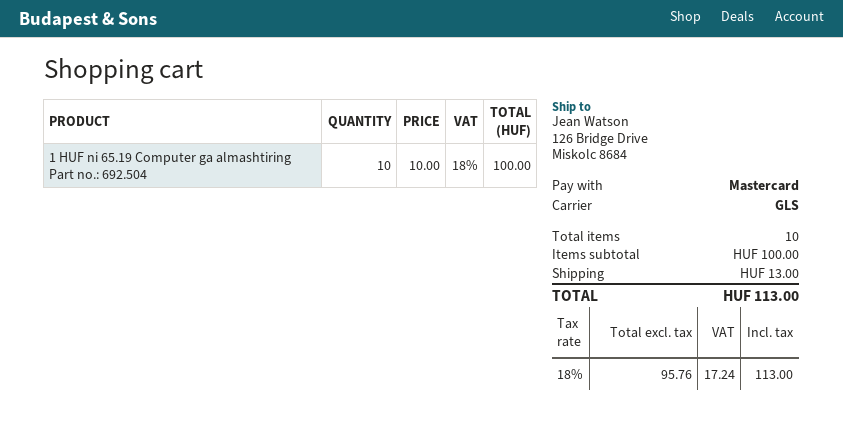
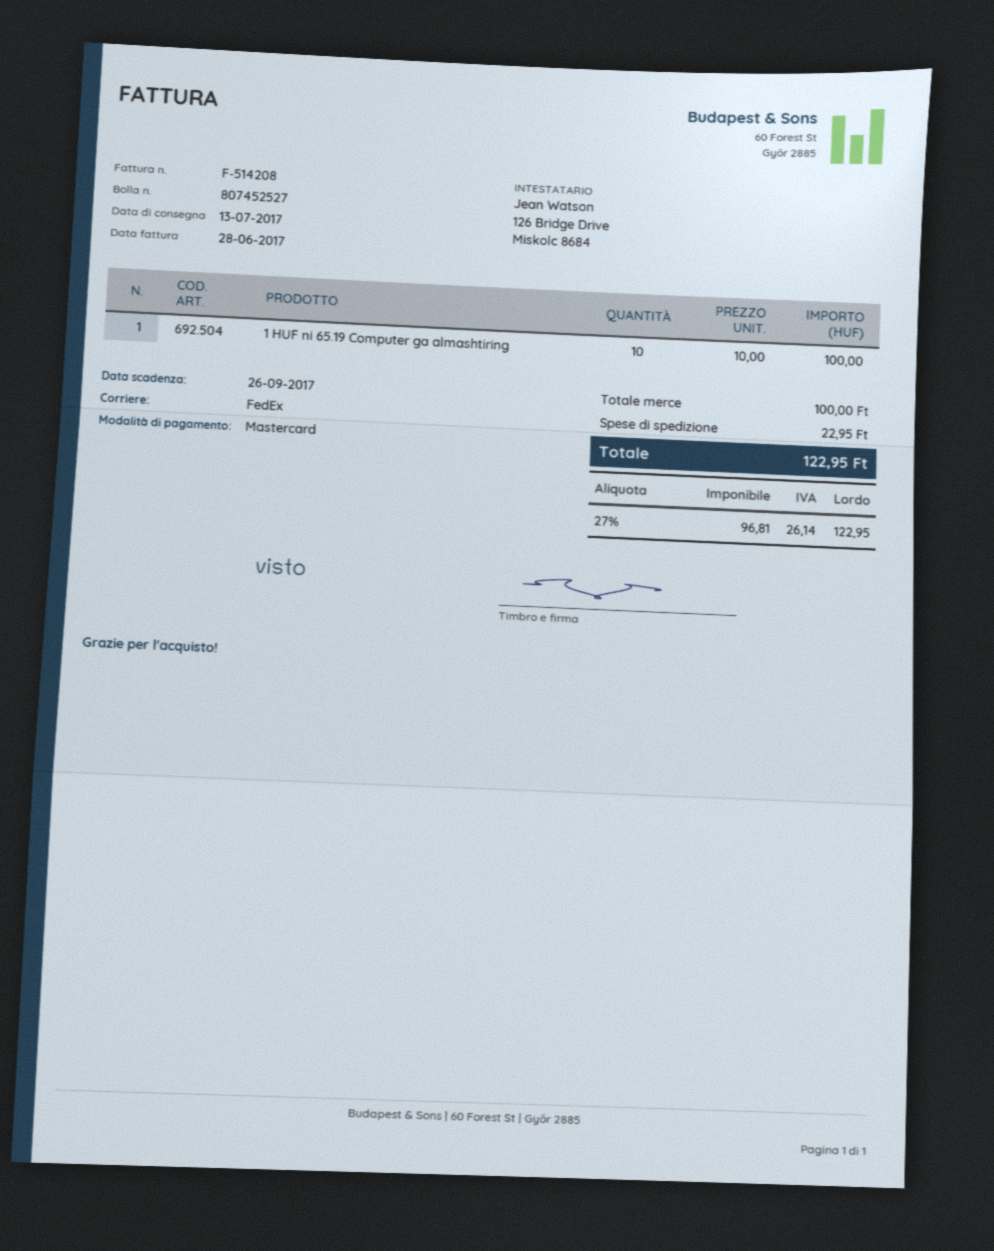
shipping method: GLS -> FedEx
shipping: 13.00 -> 22.95
net: 95.76 -> 96.81
tax: 18% = 17.24 -> 27% = 26.14
total: 113.00 -> 122.95

